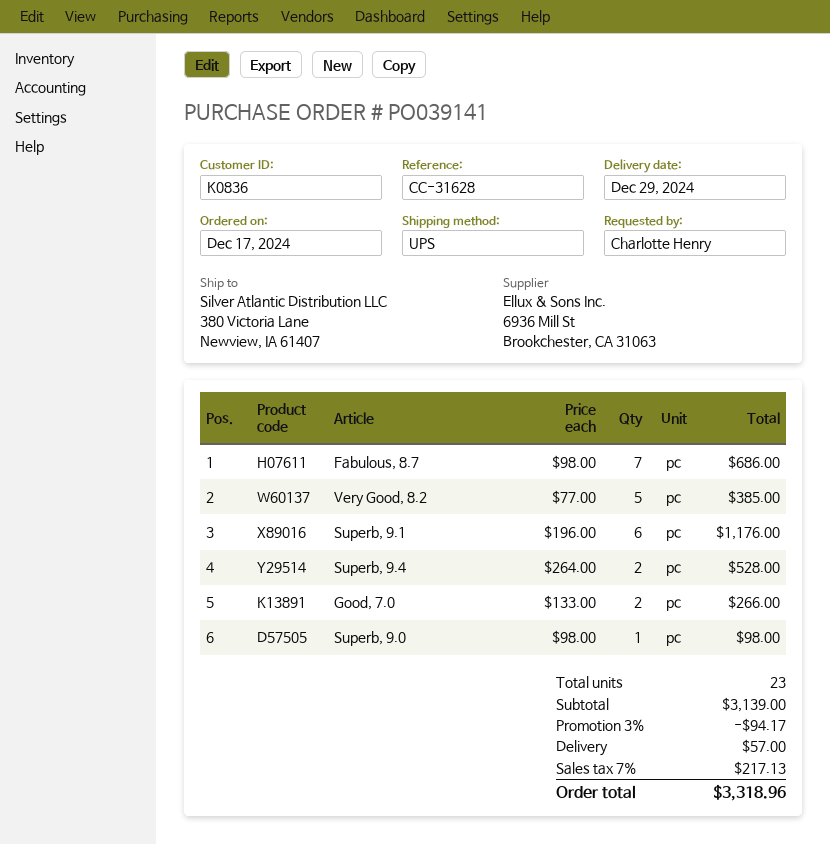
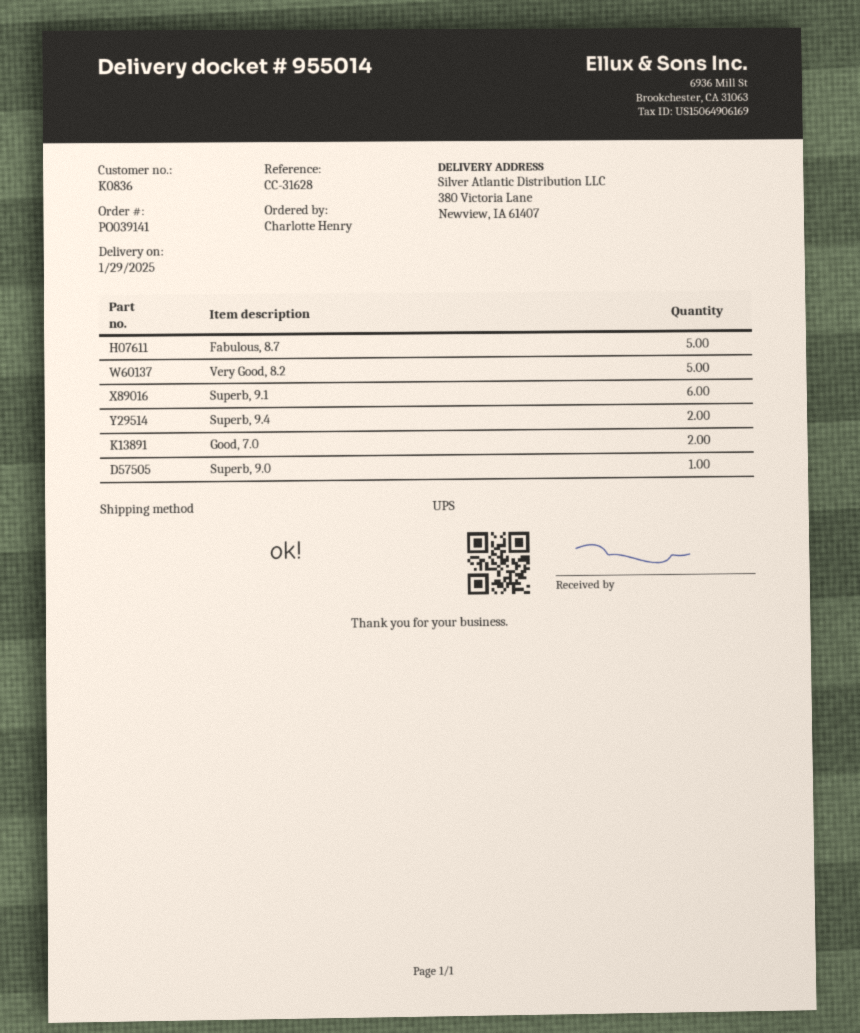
delivery date: 2024-12-29 -> 2025-01-29
Fabulous, 8.7: 7 -> 5

